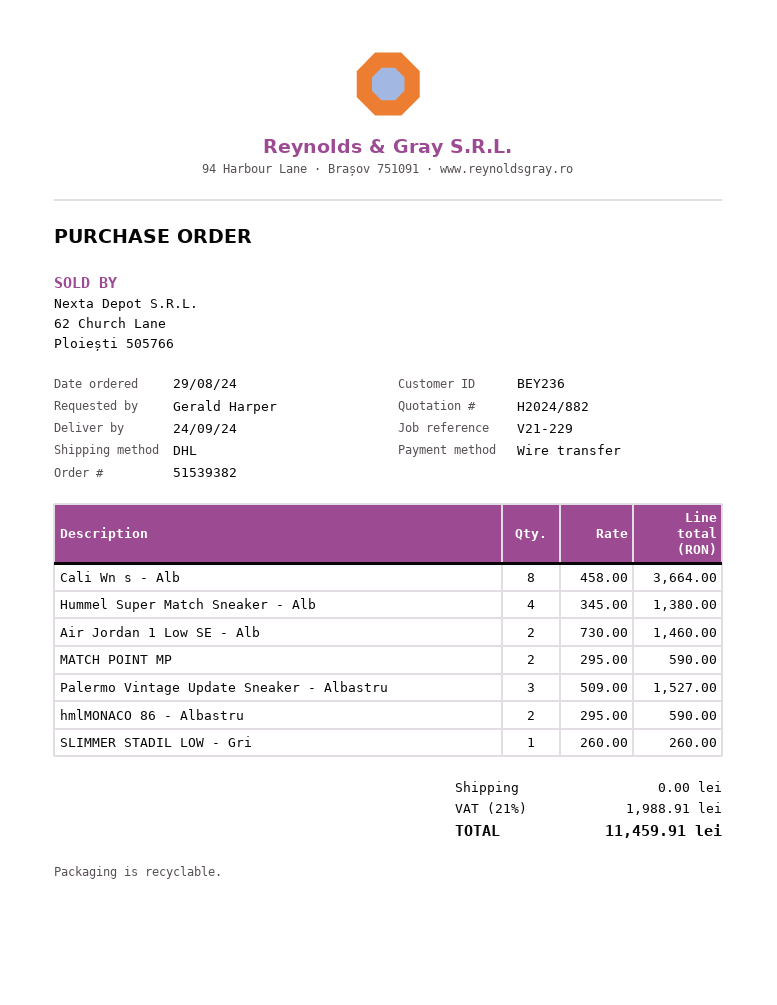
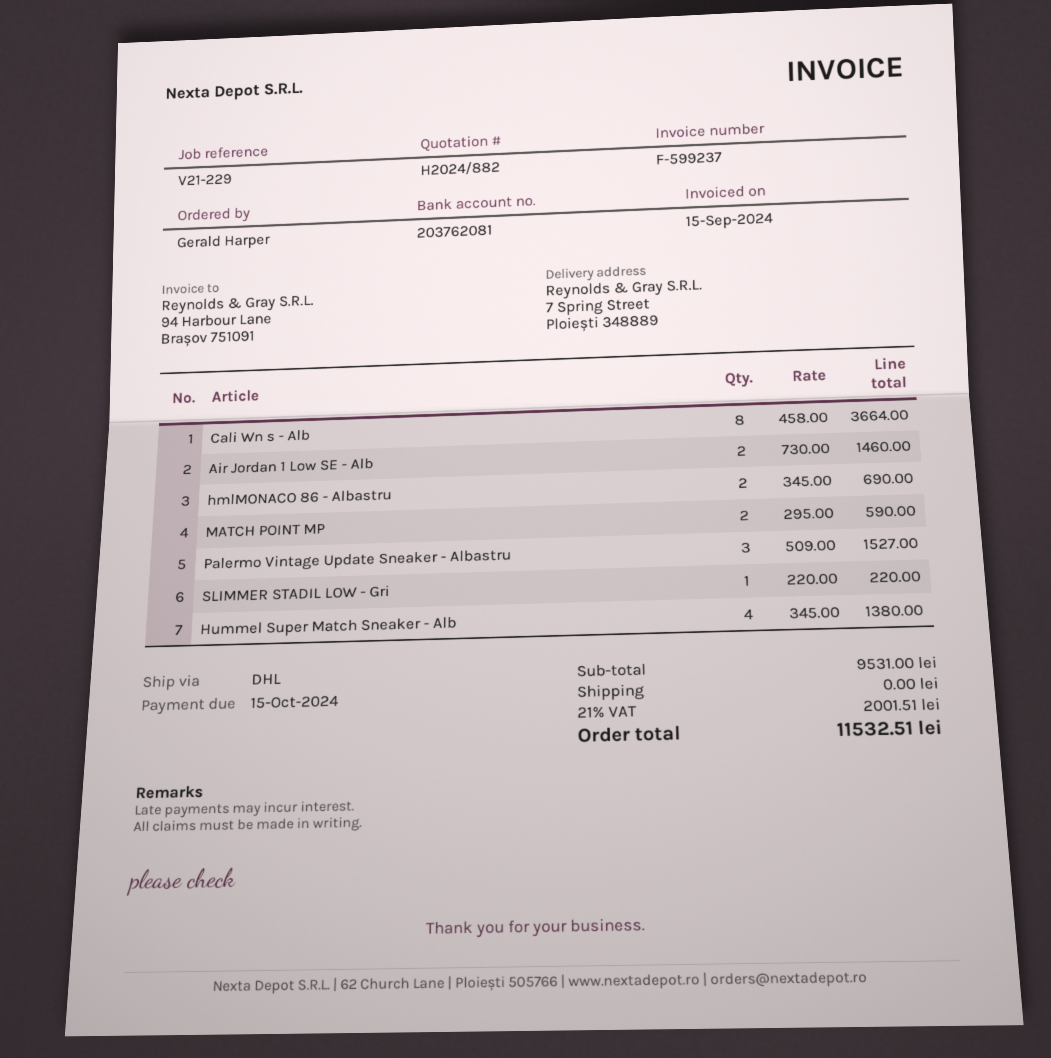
hmlMONACO 86 - Albastru: 2 x 295.00 = 590.00 -> 2 x 345.00 = 690.00
SLIMMER STADIL LOW - Gri: 1 x 260.00 = 260.00 -> 1 x 220.00 = 220.00
tax: 21% = 1988.91 -> 21% = 2001.51
total: 11459.91 -> 11532.51

